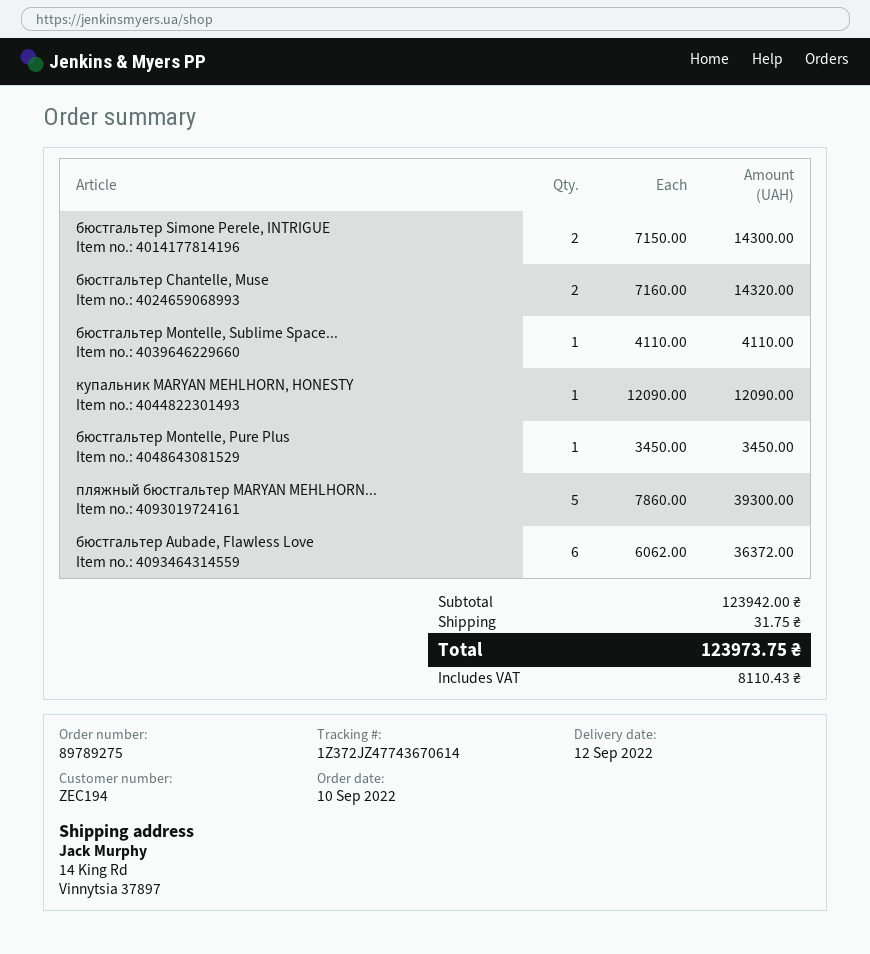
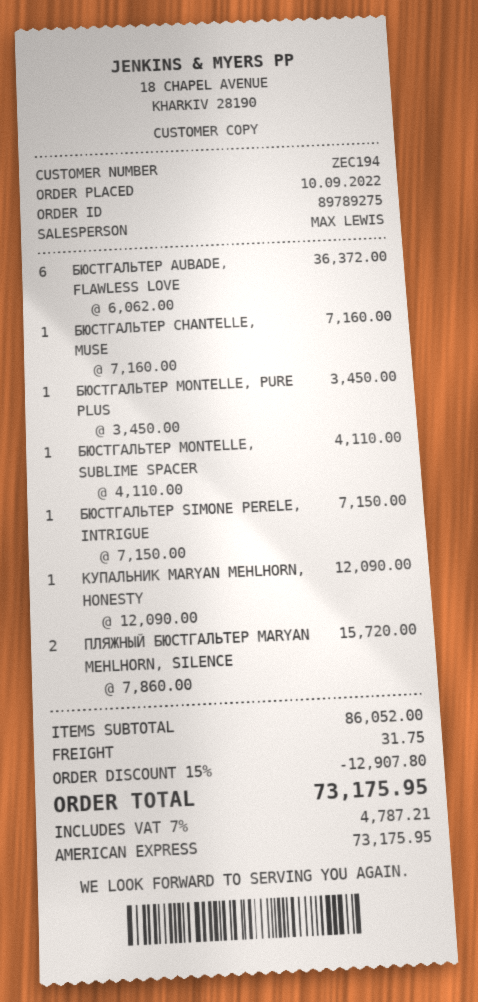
бюстгальтер Simone Perele, INTRIGUE: 2 x 7150.00 = 14300.00 -> 1 x 7150.00 = 7150.00
бюстгальтер Chantelle, Muse: 2 x 7160.00 = 14320.00 -> 1 x 7160.00 = 7160.00
пляжный бюстгальтер MARYAN MEHLHORN...: 5 x 7860.00 = 39300.00 -> 2 x 7860.00 = 15720.00
subtotal: 123942.00 -> 86052.00
discount: none -> 15% = 12907.80
tax: 8110.43 -> 4787.21
total: 123973.75 -> 73175.95

